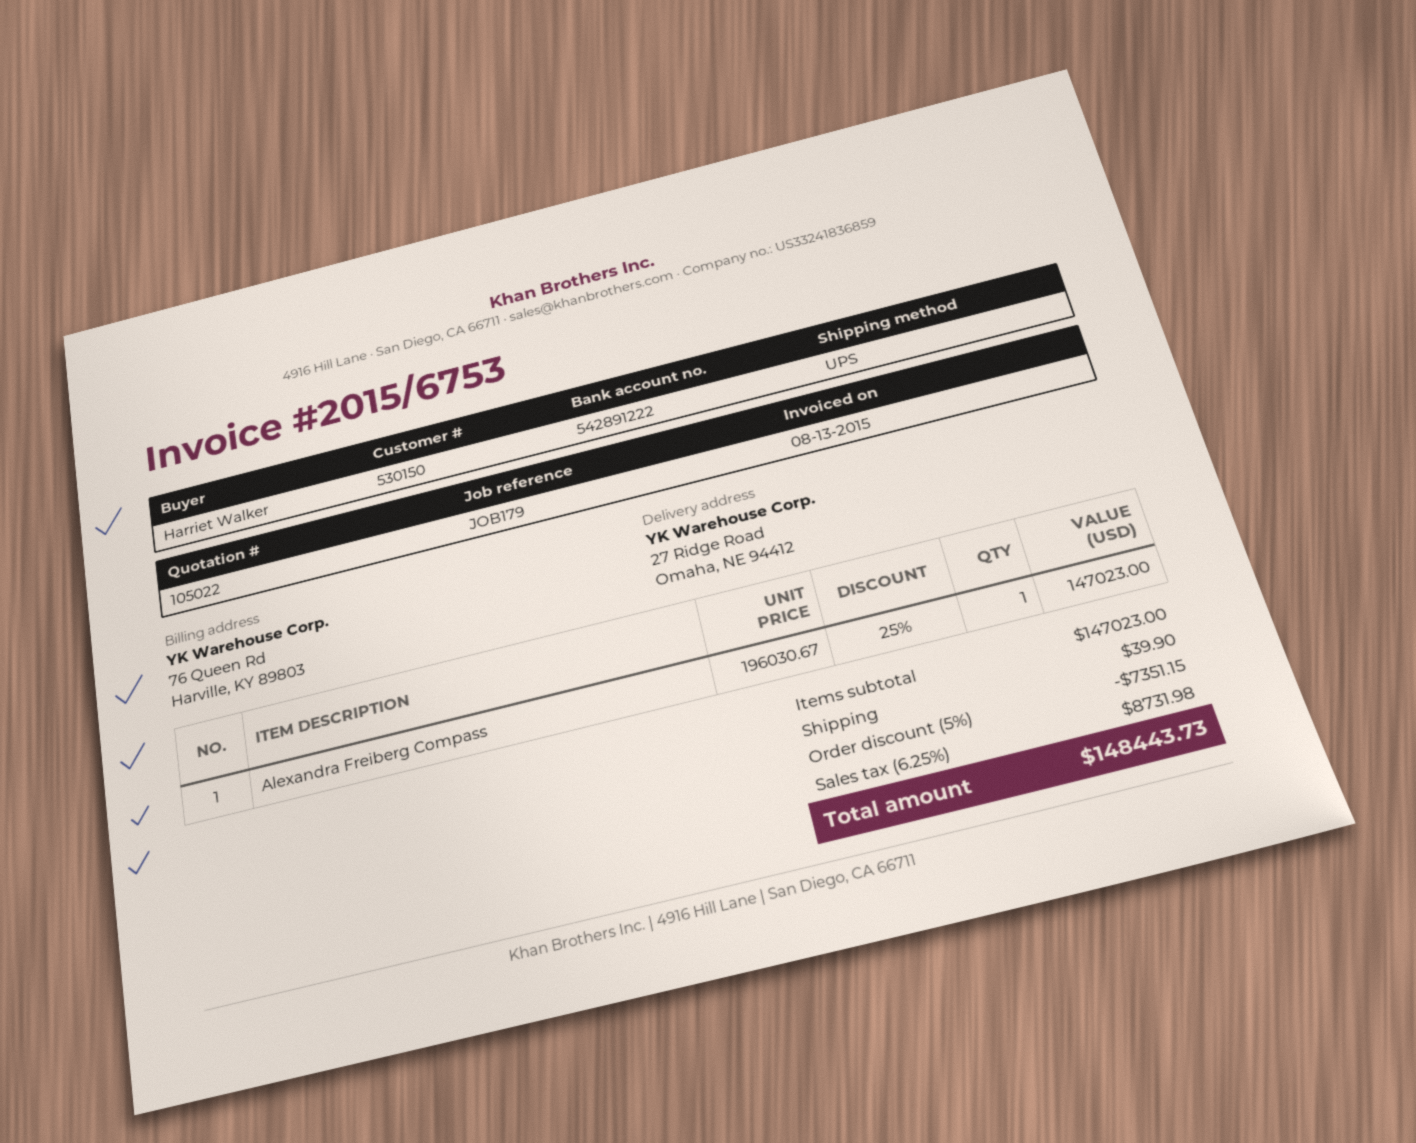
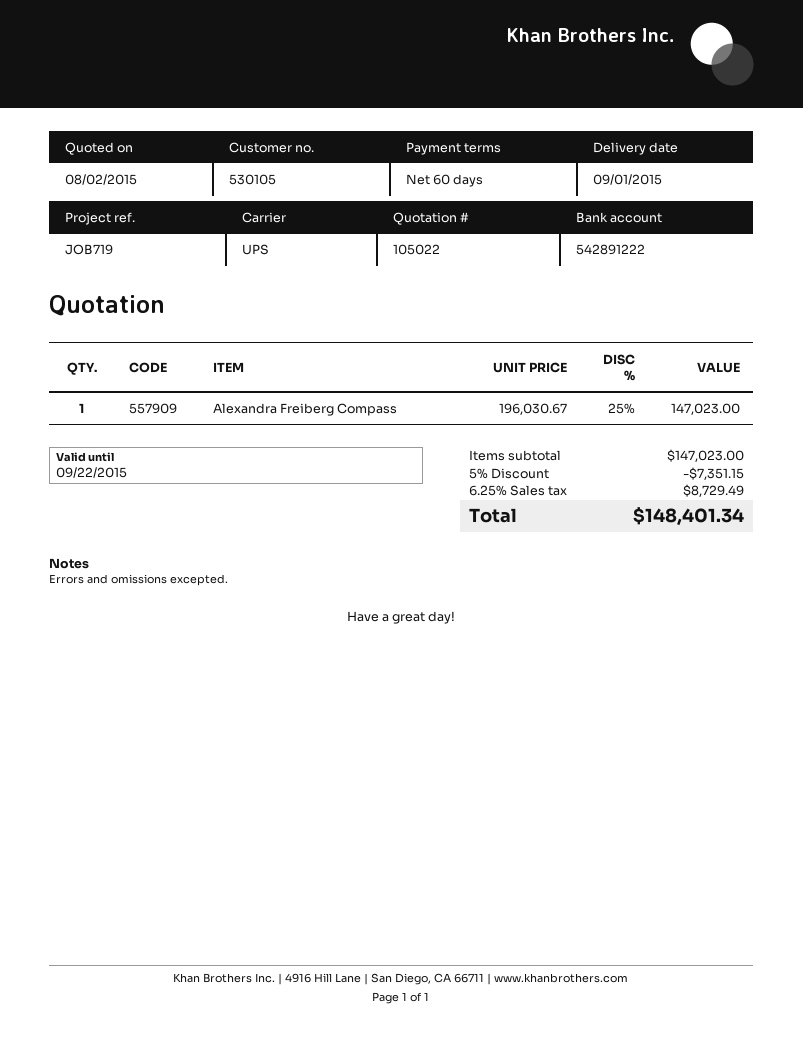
customer number: 530150 -> 530105
reference: JOB179 -> JOB719
shipping: 39.90 -> none
tax: 6.25% = 8731.98 -> 6.25% = 8729.49
total: 148443.73 -> 148401.34

